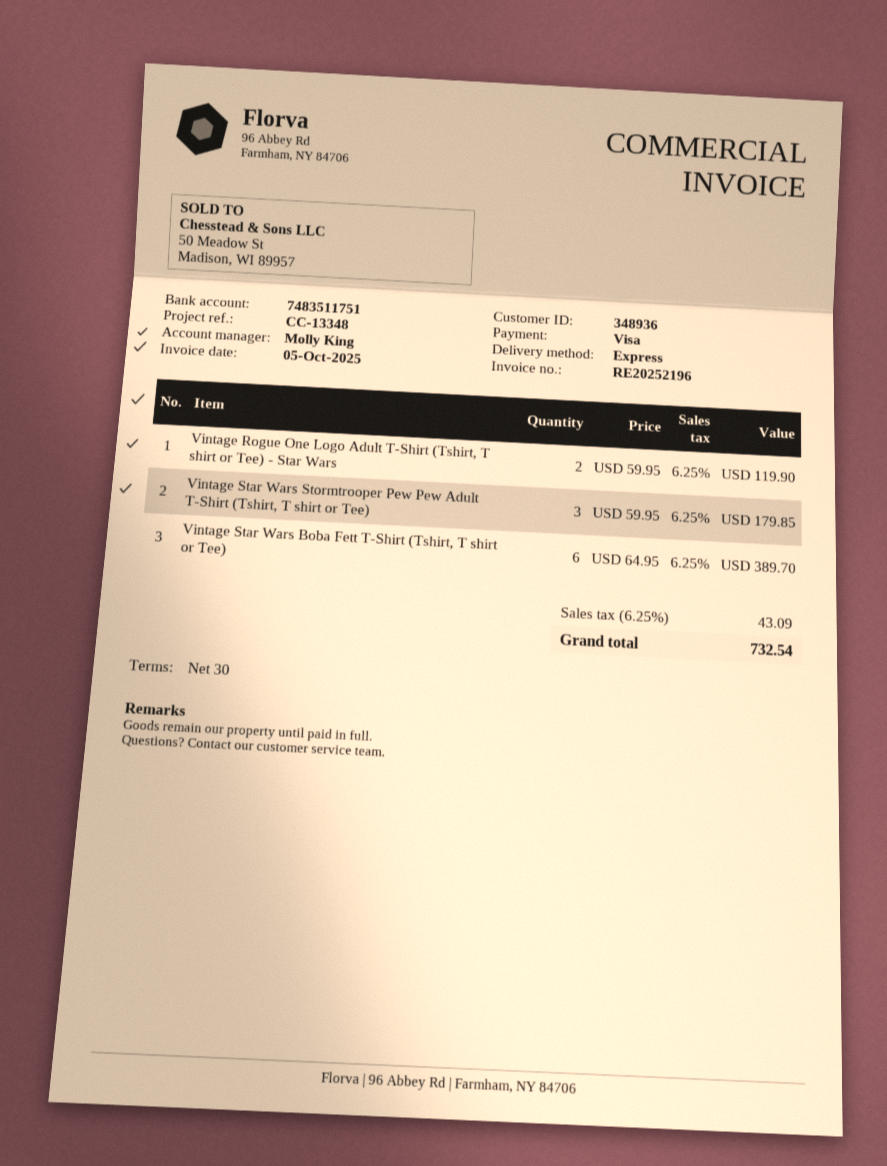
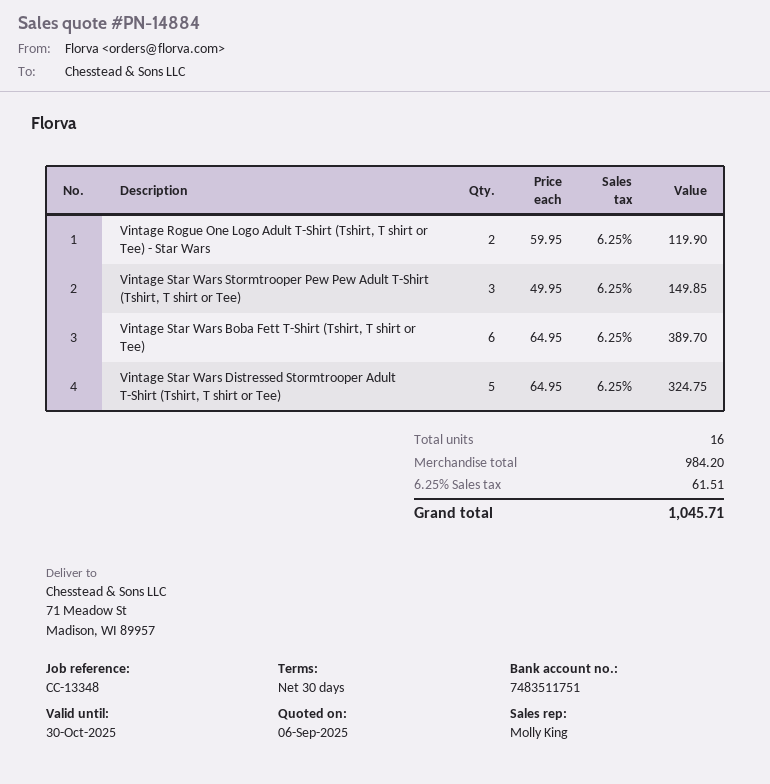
Vintage Star Wars Stormtrooper Pew Pew Adult T-Shirt (Tshirt, T shirt or Tee): 3 x 59.95 = 179.85 -> 3 x 49.95 = 149.85
Vintage Star Wars Distressed Stormtrooper Adult T-Shirt (Tshirt, T shirt or Tee): none -> 5 x 64.95 = 324.75
tax: 6.25% = 43.09 -> 6.25% = 61.51
total: 732.54 -> 1045.71

